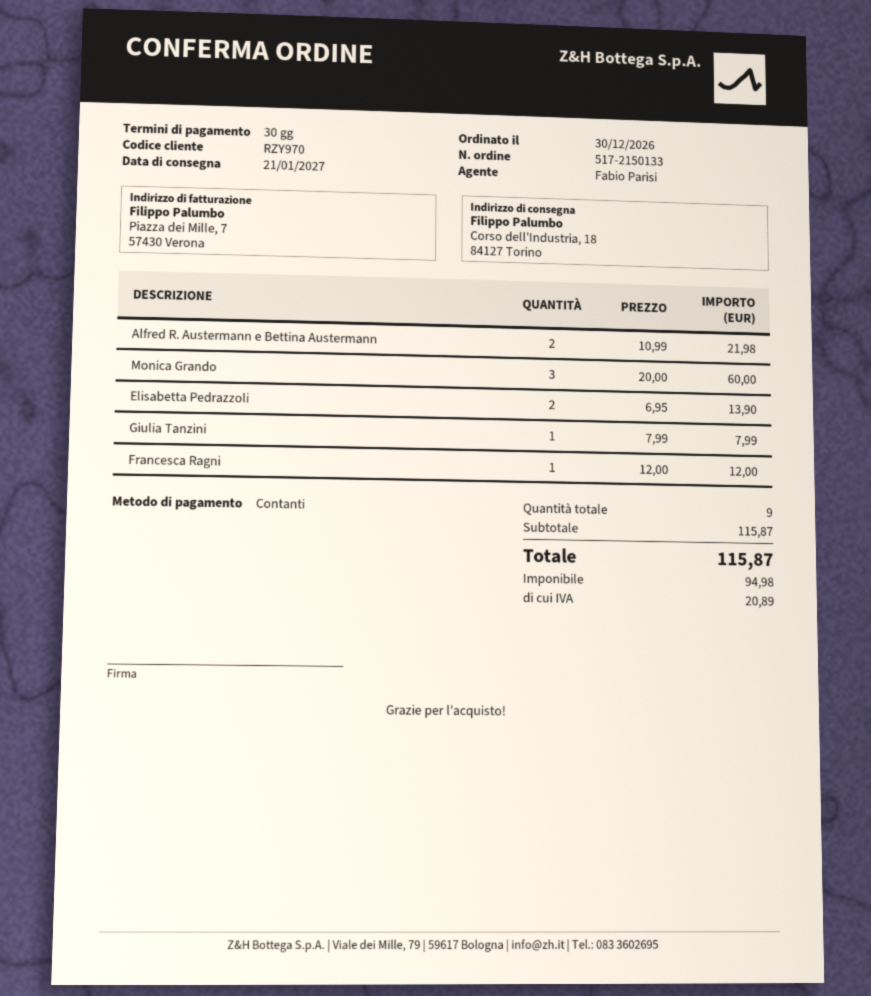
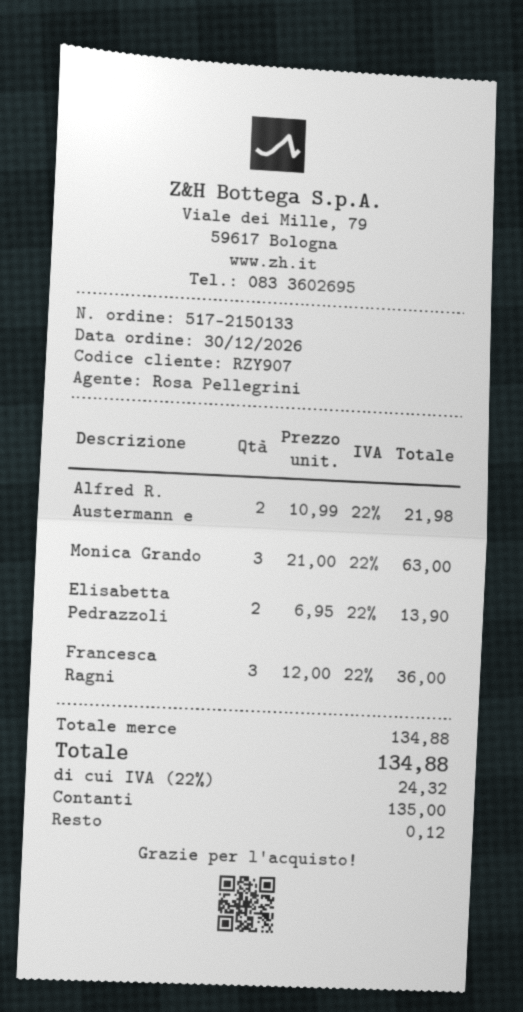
customer number: RZY970 -> RZY907
sales rep: Fabio Parisi -> Rosa Pellegrini
Monica Grando: 3 x 20.00 = 60.00 -> 3 x 21.00 = 63.00
Giulia Tanzini: 1 x 7.99 = 7.99 -> none
Francesca Ragni: 1 x 12.00 = 12.00 -> 3 x 12.00 = 36.00
subtotal: 115.87 -> 134.88
tax: 20.89 -> 24.32
total: 115.87 -> 134.88

